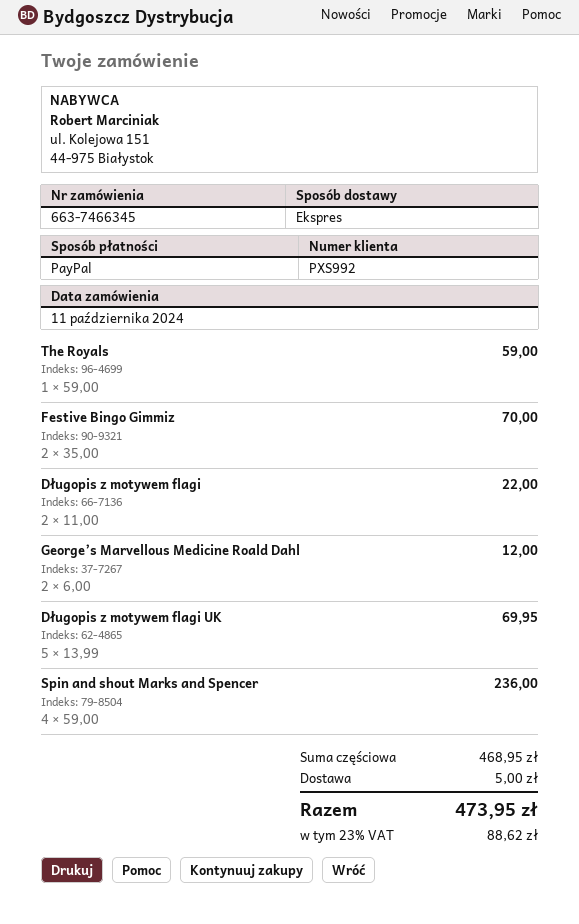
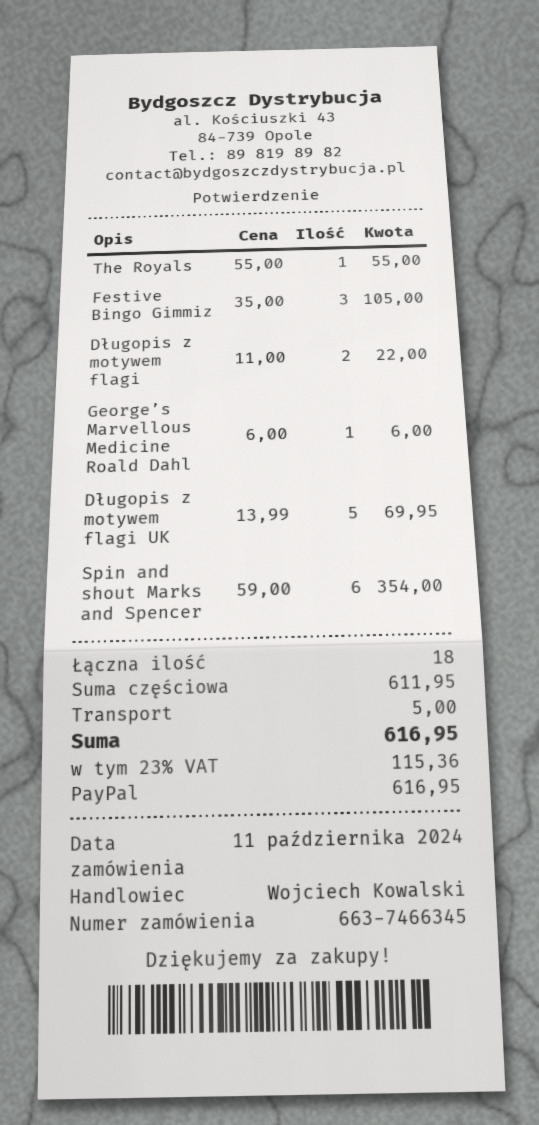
The Royals: 1 x 59.00 = 59.00 -> 1 x 55.00 = 55.00
Festive Bingo Gimmiz: 2 x 35.00 = 70.00 -> 3 x 35.00 = 105.00
George’s Marvellous Medicine Roald Dahl: 2 x 6.00 = 12.00 -> 1 x 6.00 = 6.00
Spin and shout Marks and Spencer: 4 x 59.00 = 236.00 -> 6 x 59.00 = 354.00
subtotal: 468.95 -> 611.95
tax: 23% = 88.62 -> 23% = 115.36
total: 473.95 -> 616.95

